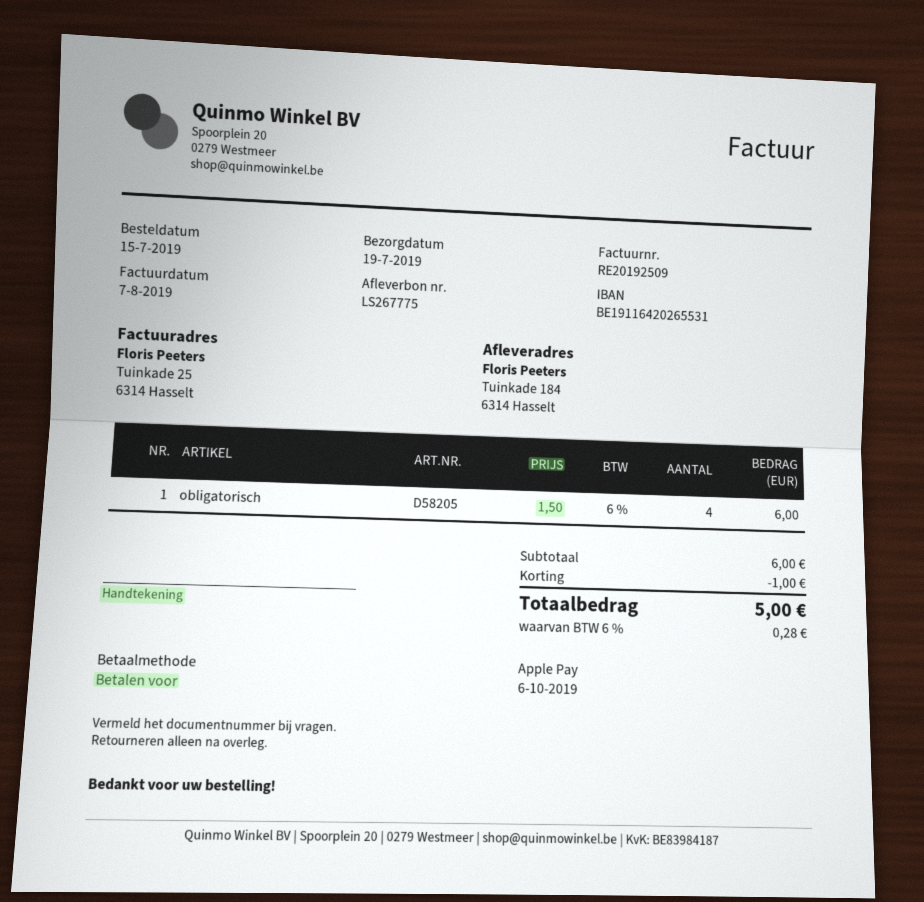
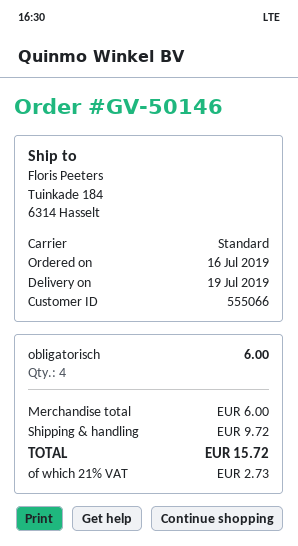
order date: 2019-07-15 -> 2019-07-16
discount: 1.00 -> none
shipping: none -> 9.72
tax: 6% = 0.28 -> 21% = 2.73
total: 5.00 -> 15.72

